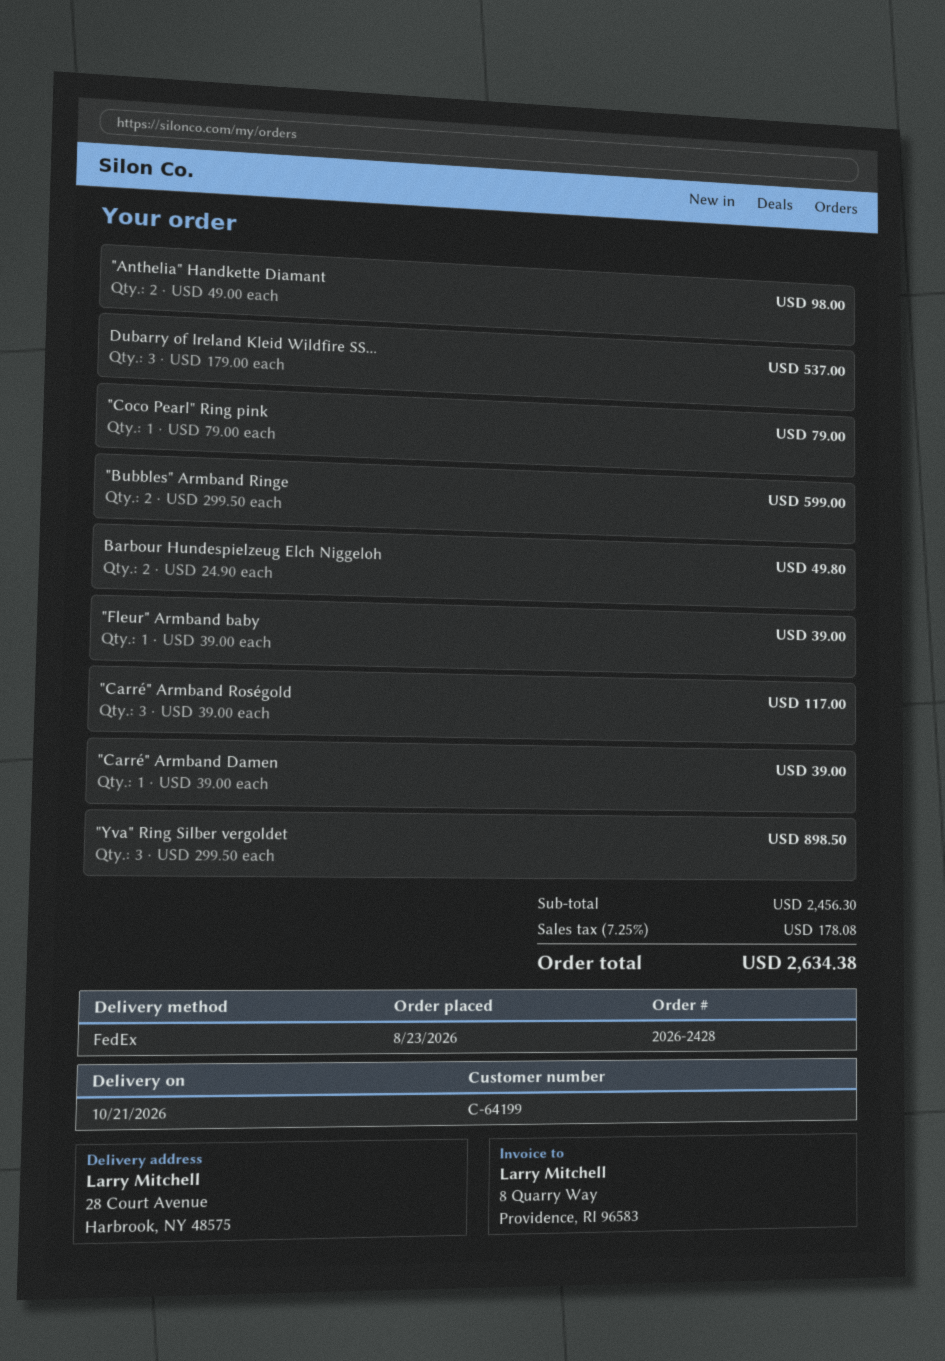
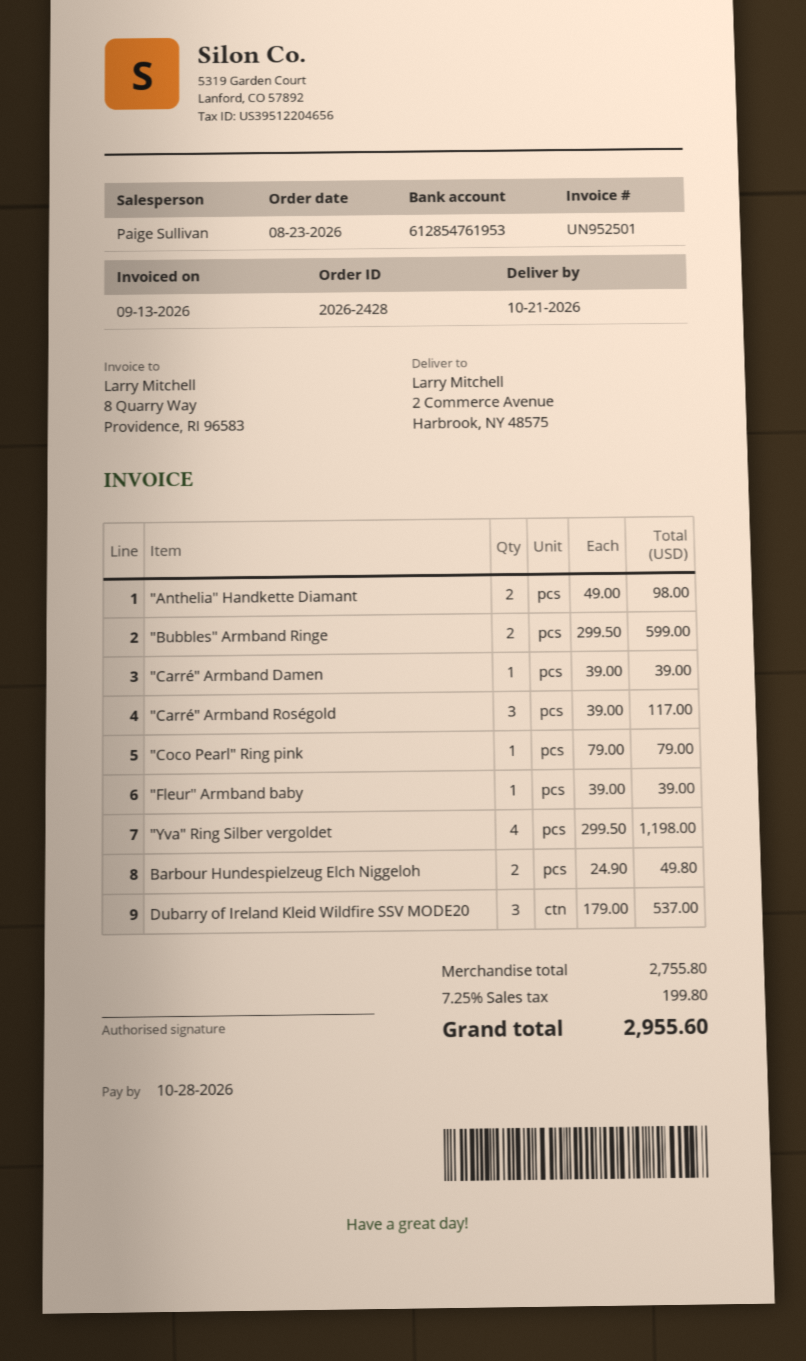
ship to: 28 Court Avenue, Harbrook, NY 48575 -> 2 Commerce Avenue, Harbrook, NY 48575
"Yva" Ring Silber vergoldet: 3 x 299.50 = 898.50 -> 4 x 299.50 = 1198.00
subtotal: 2456.30 -> 2755.80
tax: 7.25% = 178.08 -> 7.25% = 199.80
total: 2634.38 -> 2955.60

